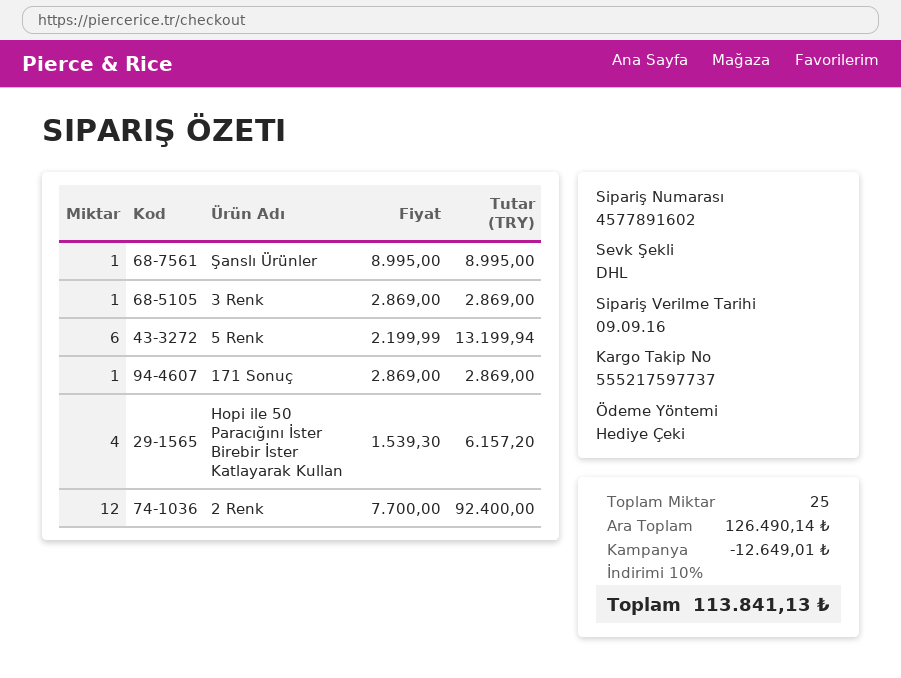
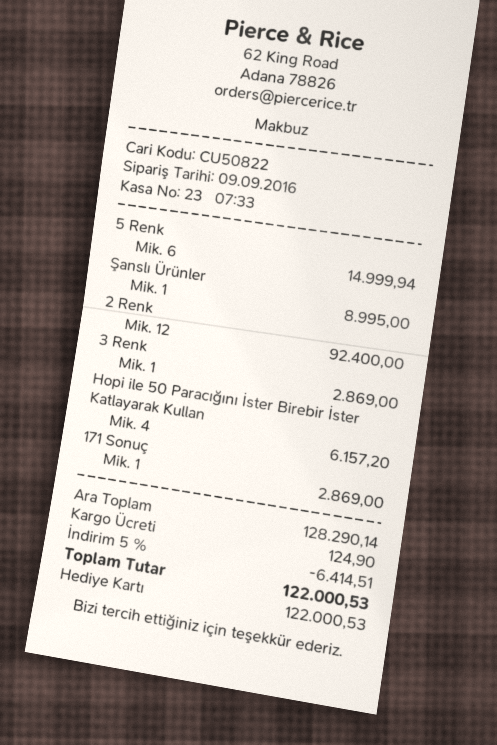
5 Renk: 6 for 13199.94 -> 6 for 14999.94
subtotal: 126490.14 -> 128290.14
discount: 10% = 12649.01 -> 5% = 6414.51
shipping: none -> 124.90
total: 113841.13 -> 122000.53

